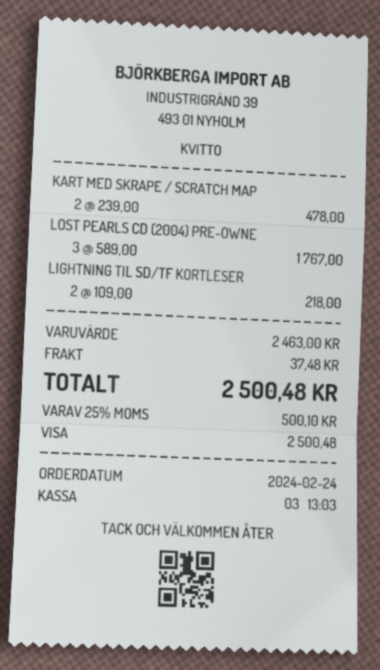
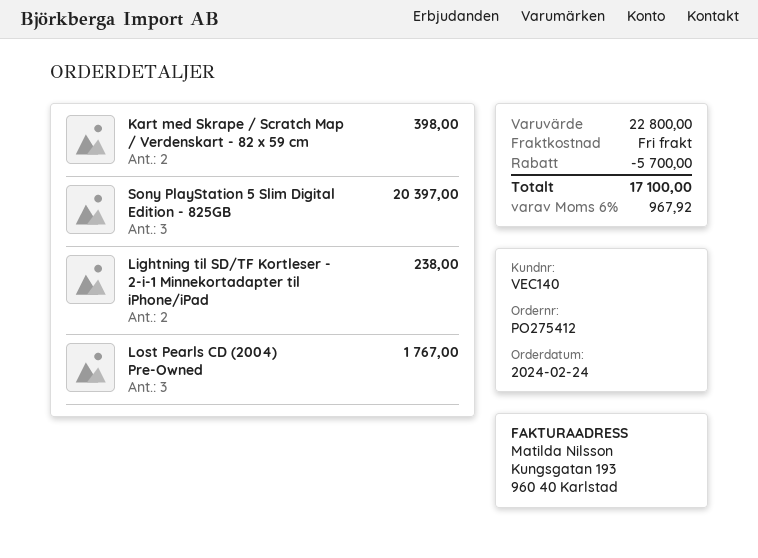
KART MED SKRAPE / SCRATCH MAP: 2 for 478.00 -> 2 for 398.00
LIGHTNING TIL SD/TF KORTLESER: 2 for 218.00 -> 2 for 238.00
Sony PlayStation 5 Slim Digital Edition - 825GB: none -> 3 for 20397.00
subtotal: 2463.00 -> 22800.00
discount: none -> 5700.00
shipping: 37.48 -> 0.00
tax: 25% = 500.10 -> 6% = 967.92
total: 2500.48 -> 17100.00

